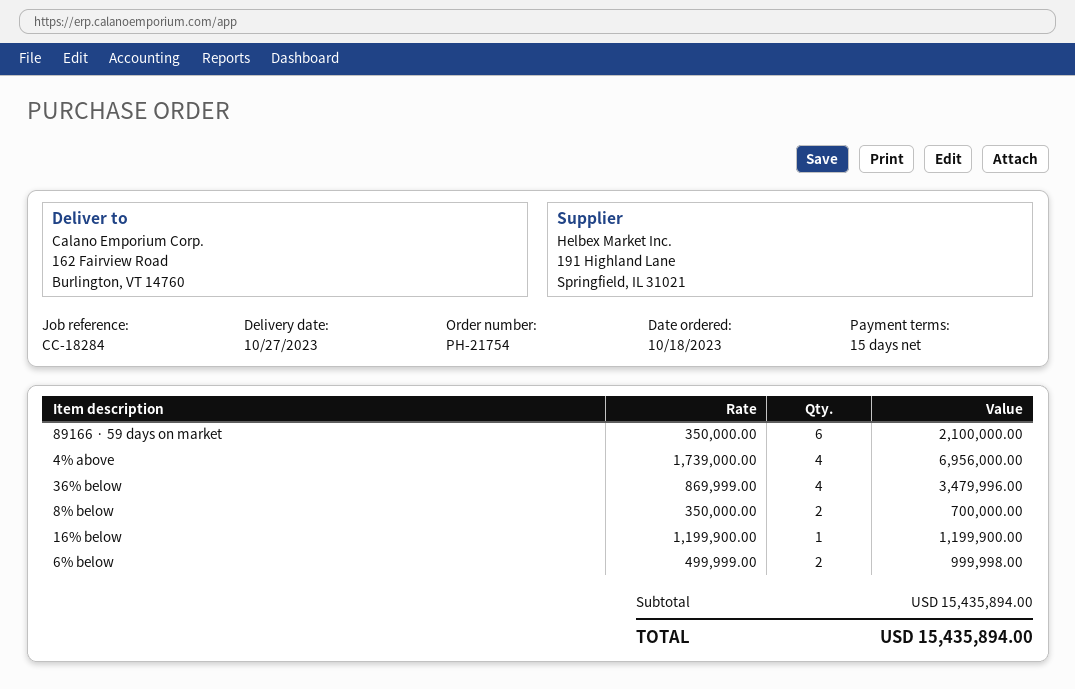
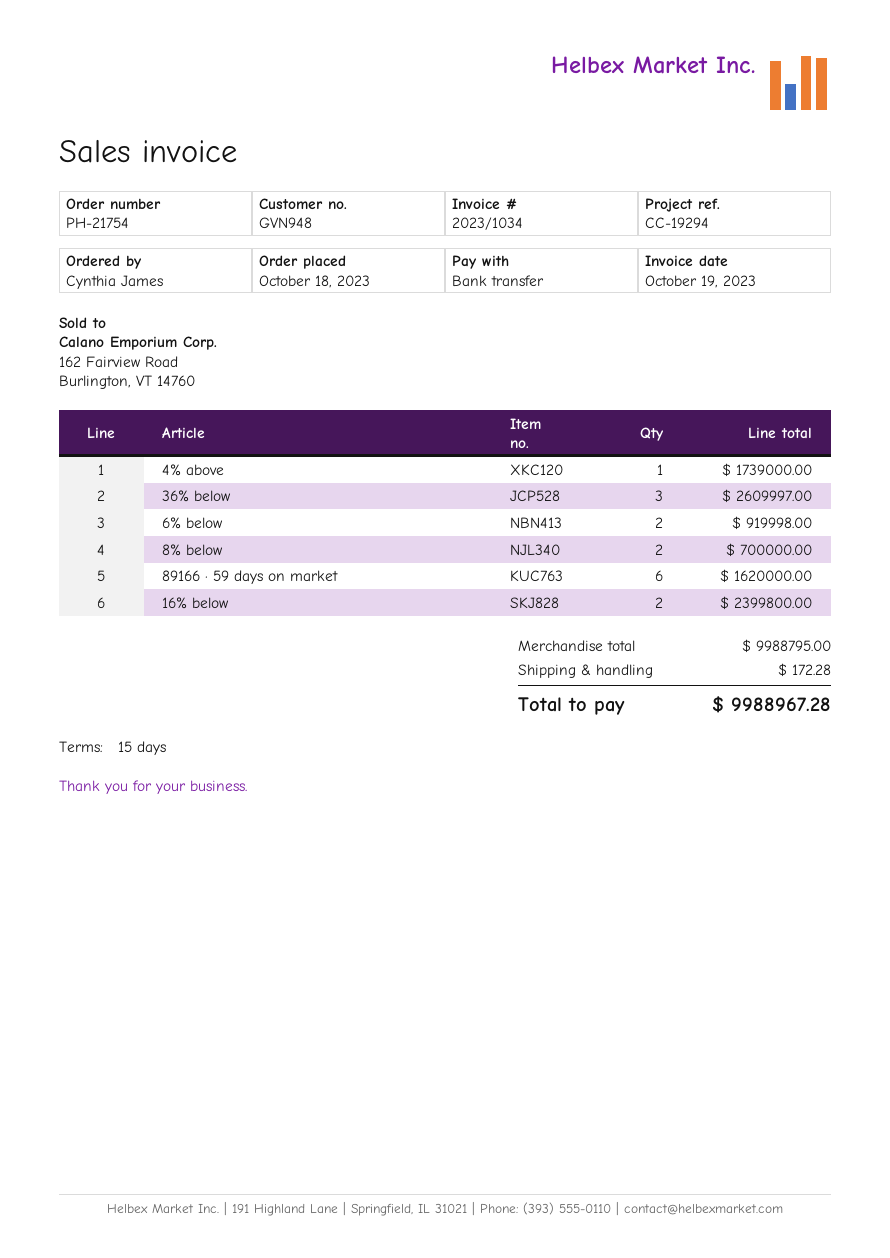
reference: CC-18284 -> CC-19294
89166 · 59 days on market: 6 for 2100000.00 -> 6 for 1620000.00
4% above: 4 for 6956000.00 -> 1 for 1739000.00
36% below: 4 for 3479996.00 -> 3 for 2609997.00
16% below: 1 for 1199900.00 -> 2 for 2399800.00
6% below: 2 for 999998.00 -> 2 for 919998.00
subtotal: 15435894.00 -> 9988795.00
shipping: none -> 172.28
total: 15435894.00 -> 9988967.28

